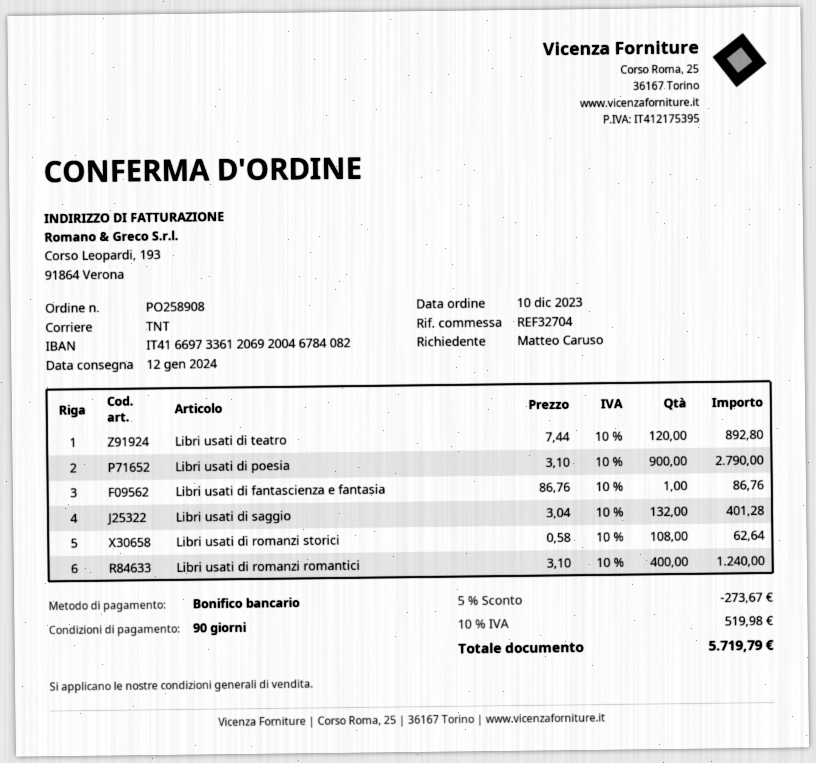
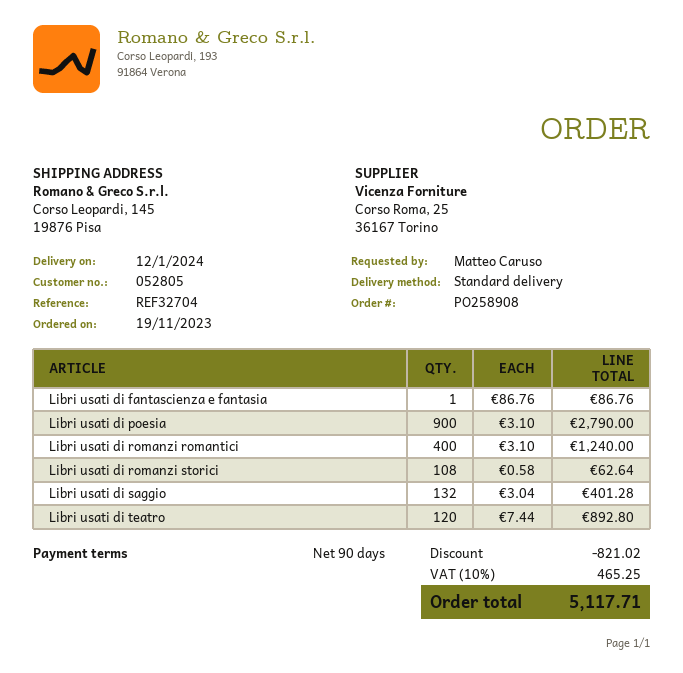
order date: 2023-12-10 -> 2023-11-19
shipping method: TNT -> standard
discount: 273.67 -> 821.02
tax: 10% = 519.98 -> 10% = 465.25
total: 5719.79 -> 5117.71

